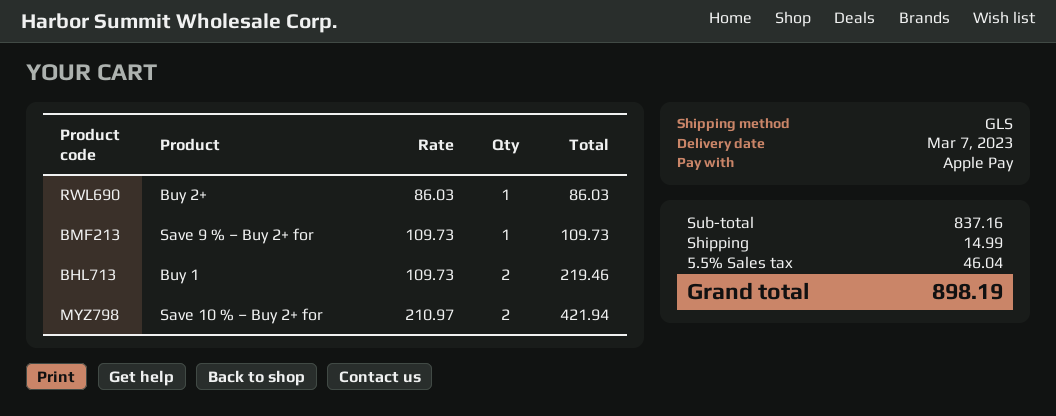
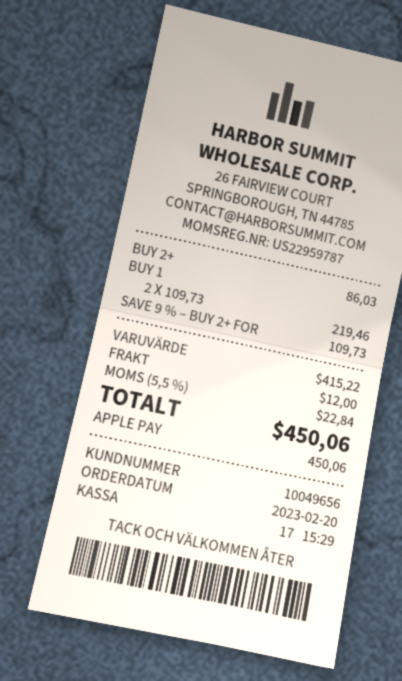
Save 10 % – Buy 2+ for: 2 x 210.97 = 421.94 -> none
subtotal: 837.16 -> 415.22
shipping: 14.99 -> 12.00
tax: 5.5% = 46.04 -> 5.5% = 22.84
total: 898.19 -> 450.06

